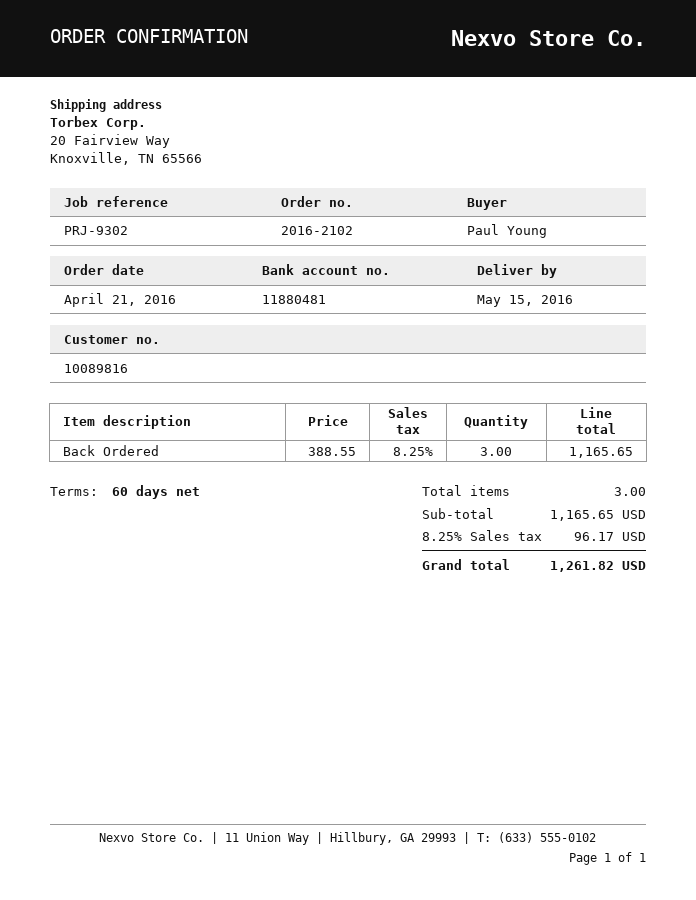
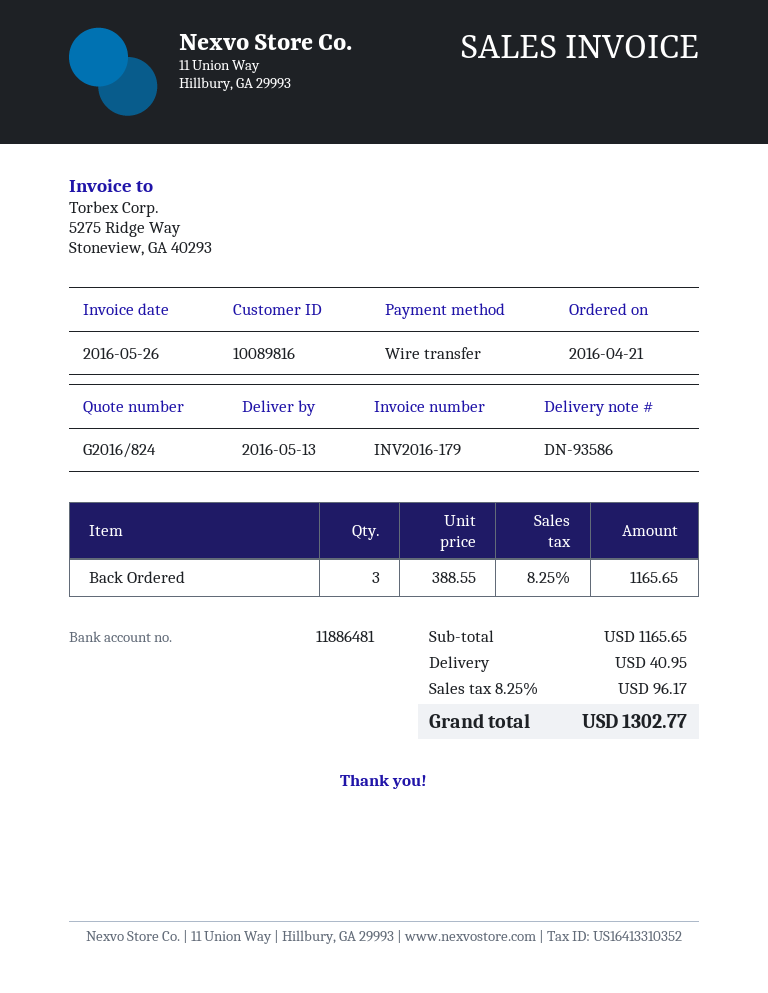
delivery date: 2016-05-15 -> 2016-05-13
bank account: 11880481 -> 11886481
shipping: none -> 40.95
total: 1261.82 -> 1302.77

